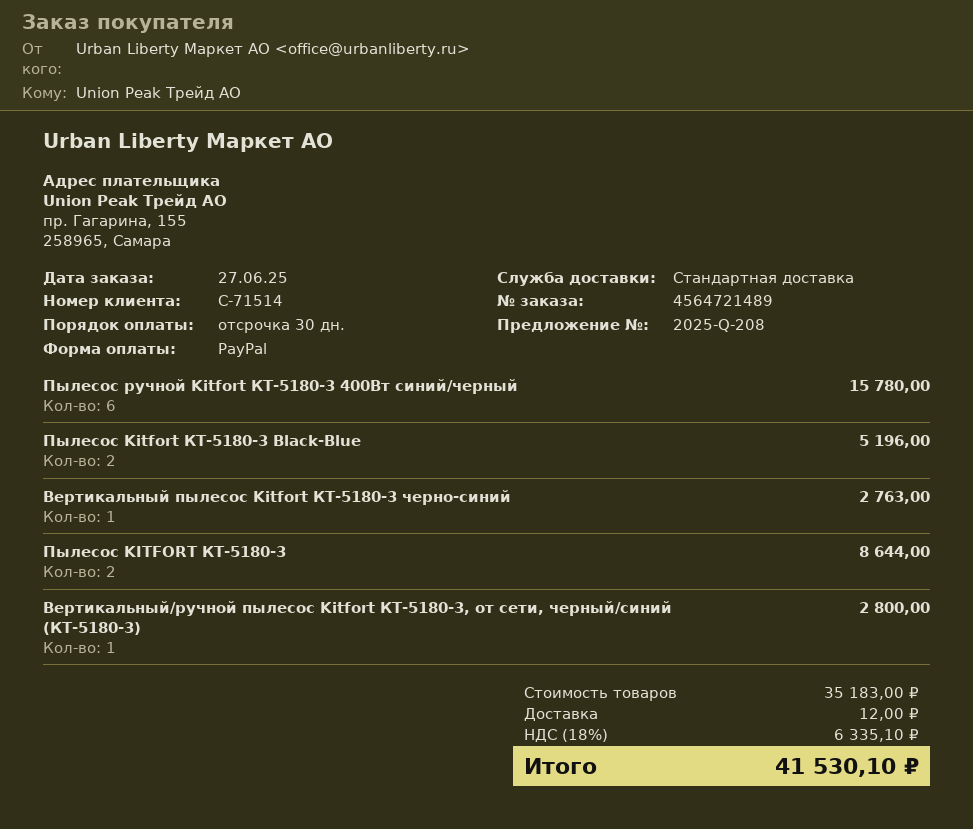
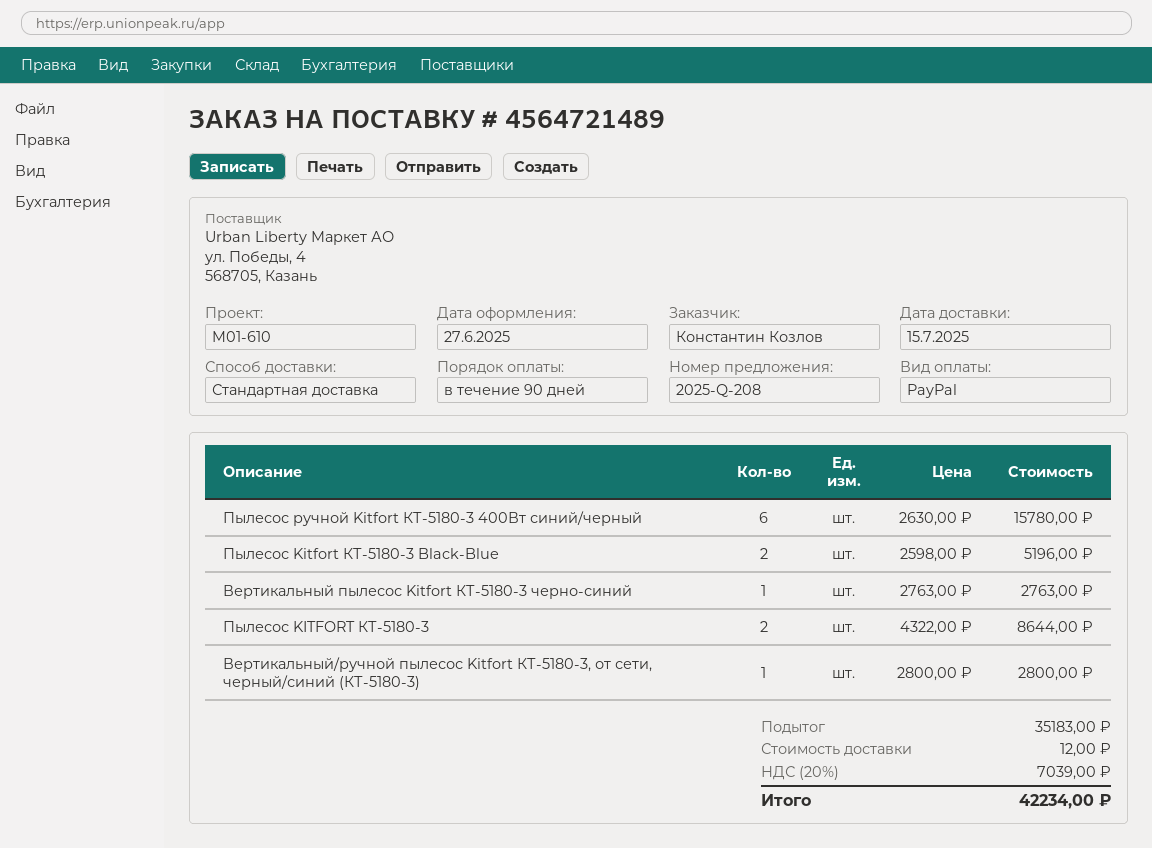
payment terms: 30 days -> 90 days
tax: 18% = 6335.10 -> 20% = 7039.00
total: 41530.10 -> 42234.00

